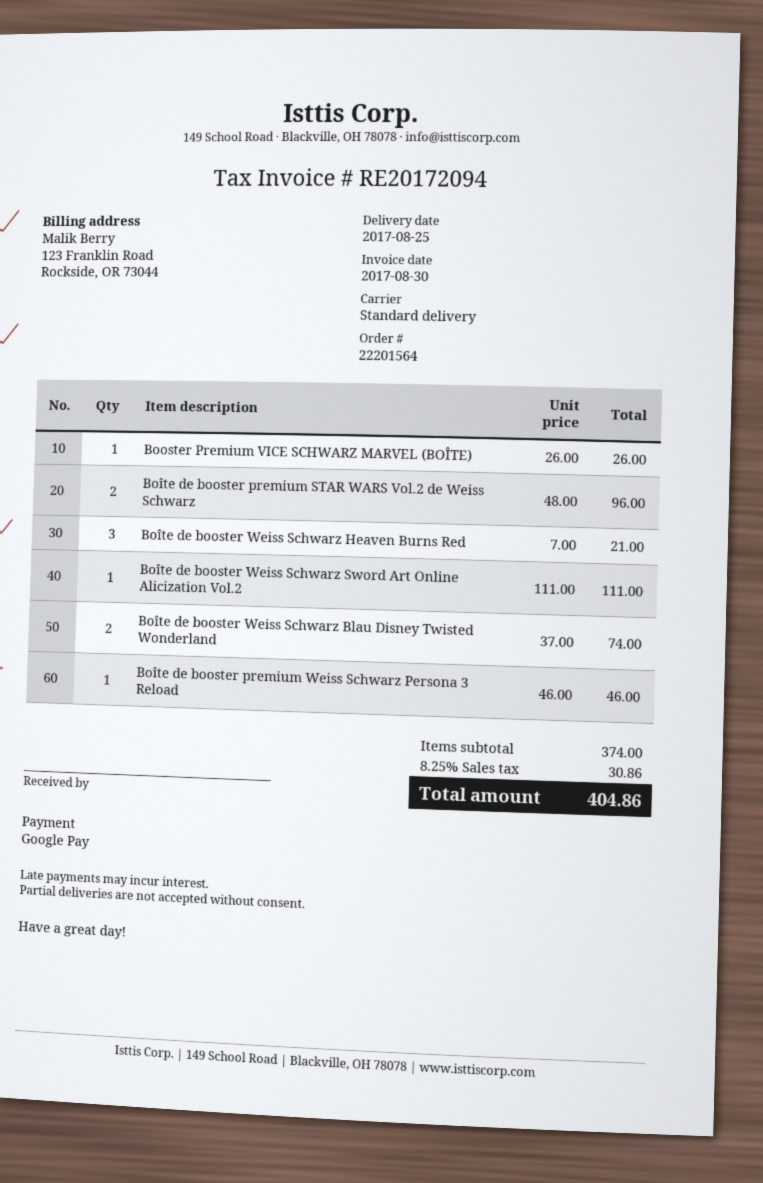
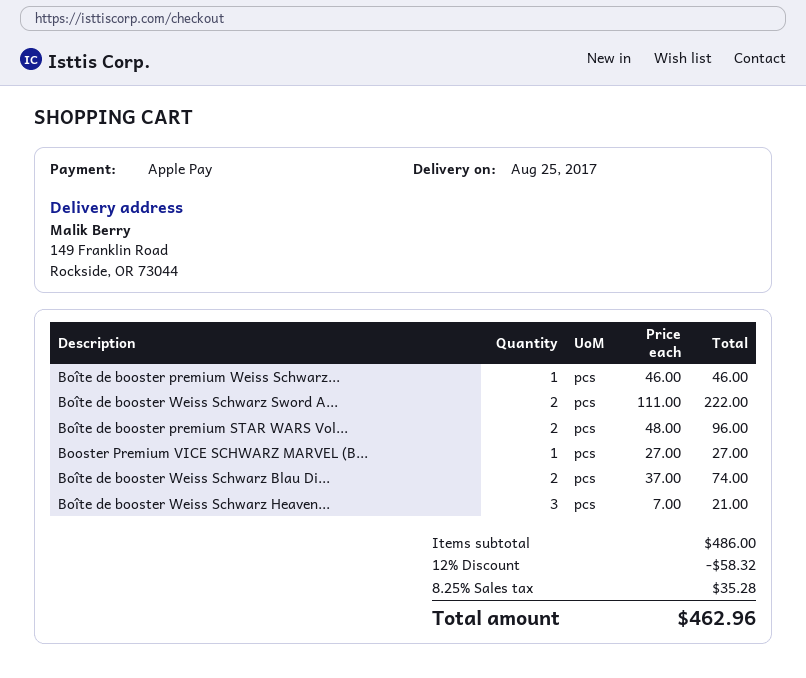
payment method: Google Pay -> Apple Pay
Booster Premium VICE SCHWARZ MARVEL (BOÎTE): 1 x 26.00 = 26.00 -> 1 x 27.00 = 27.00
Boîte de booster Weiss Schwarz Sword Art Online Alicization Vol.2: 1 x 111.00 = 111.00 -> 2 x 111.00 = 222.00
subtotal: 374.00 -> 486.00
discount: none -> 12% = 58.32
tax: 8.25% = 30.86 -> 8.25% = 35.28
total: 404.86 -> 462.96

